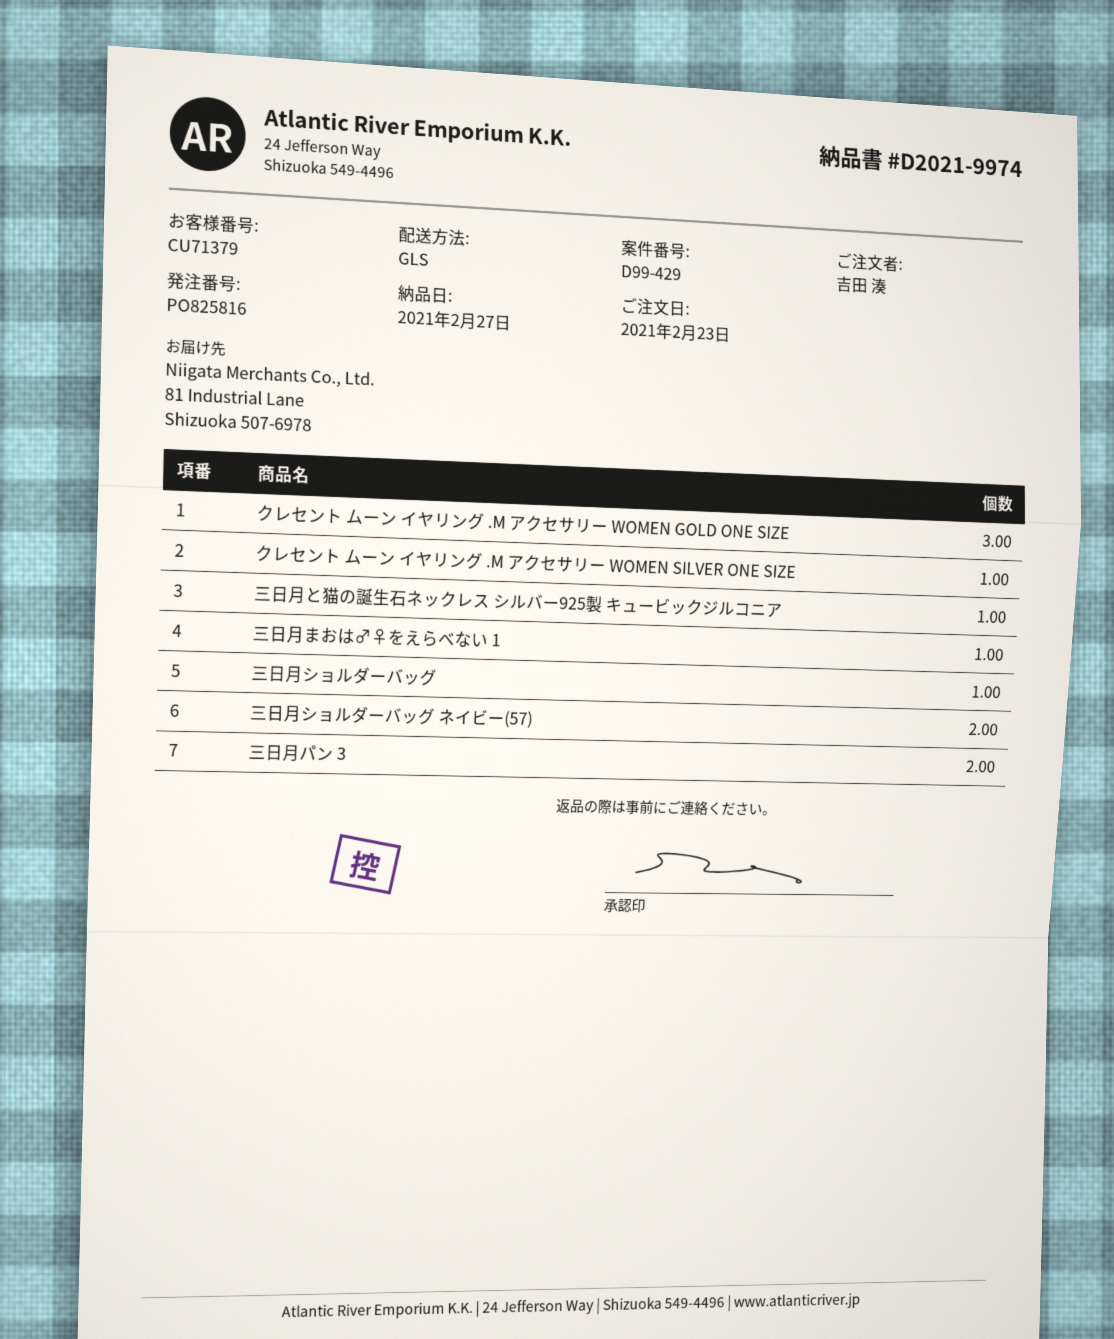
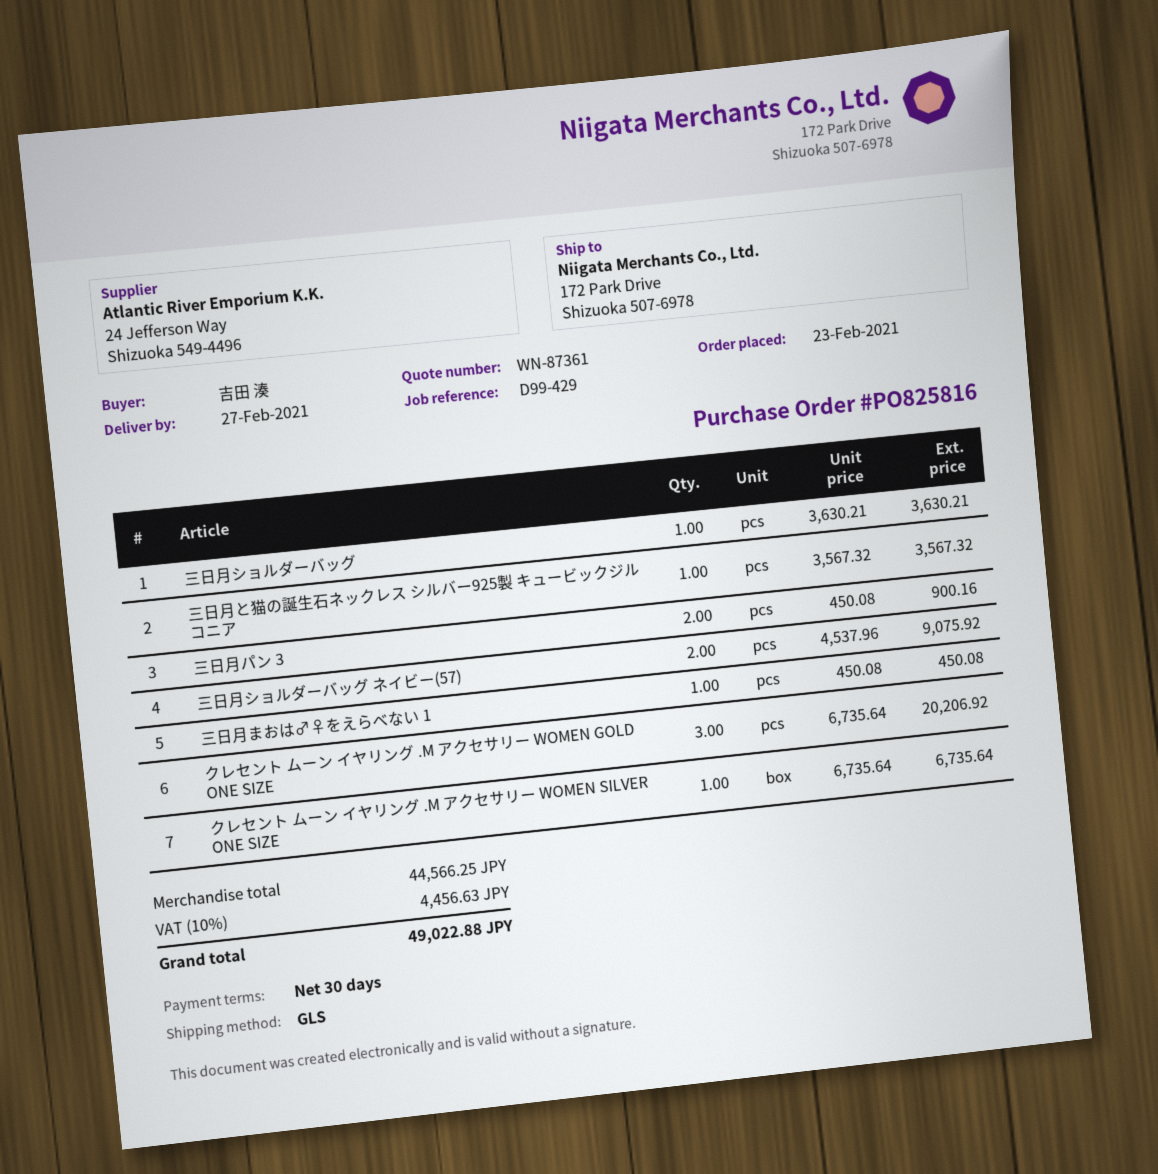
ship to: 81 Industrial Lane, Shizuoka 507-6978 -> 172 Park Drive, Shizuoka 507-6978

